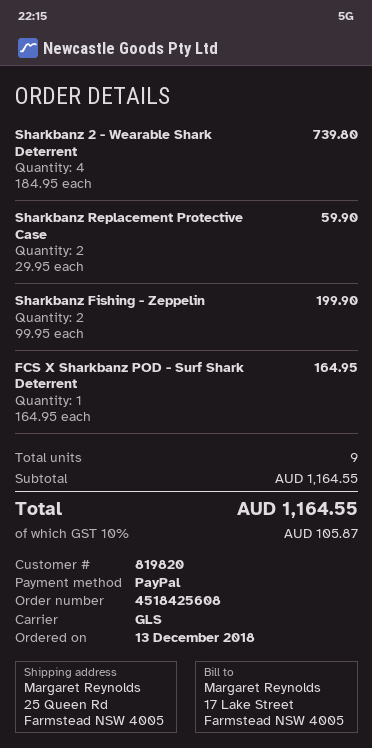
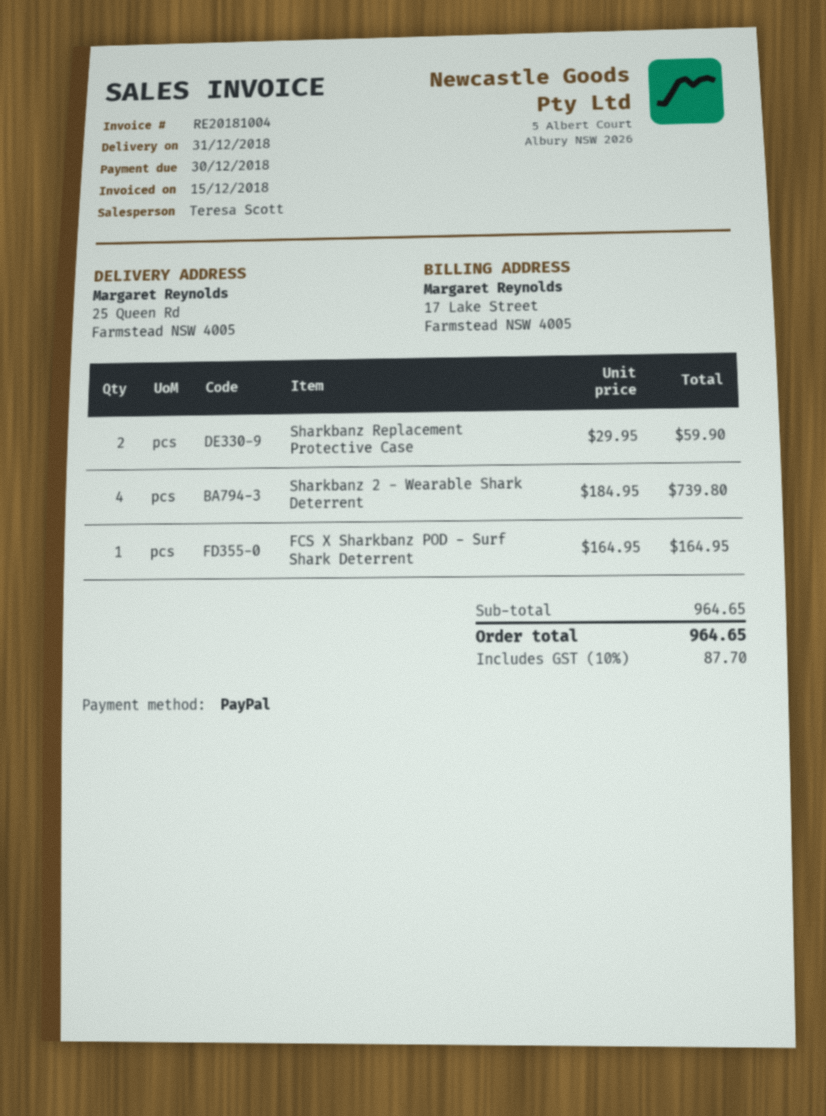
Sharkbanz Fishing - Zeppelin: 2 x 99.95 = 199.90 -> none
subtotal: 1164.55 -> 964.65
tax: 10% = 105.87 -> 10% = 87.70
total: 1164.55 -> 964.65

